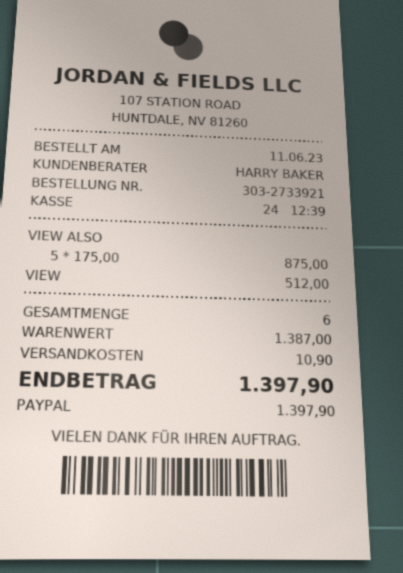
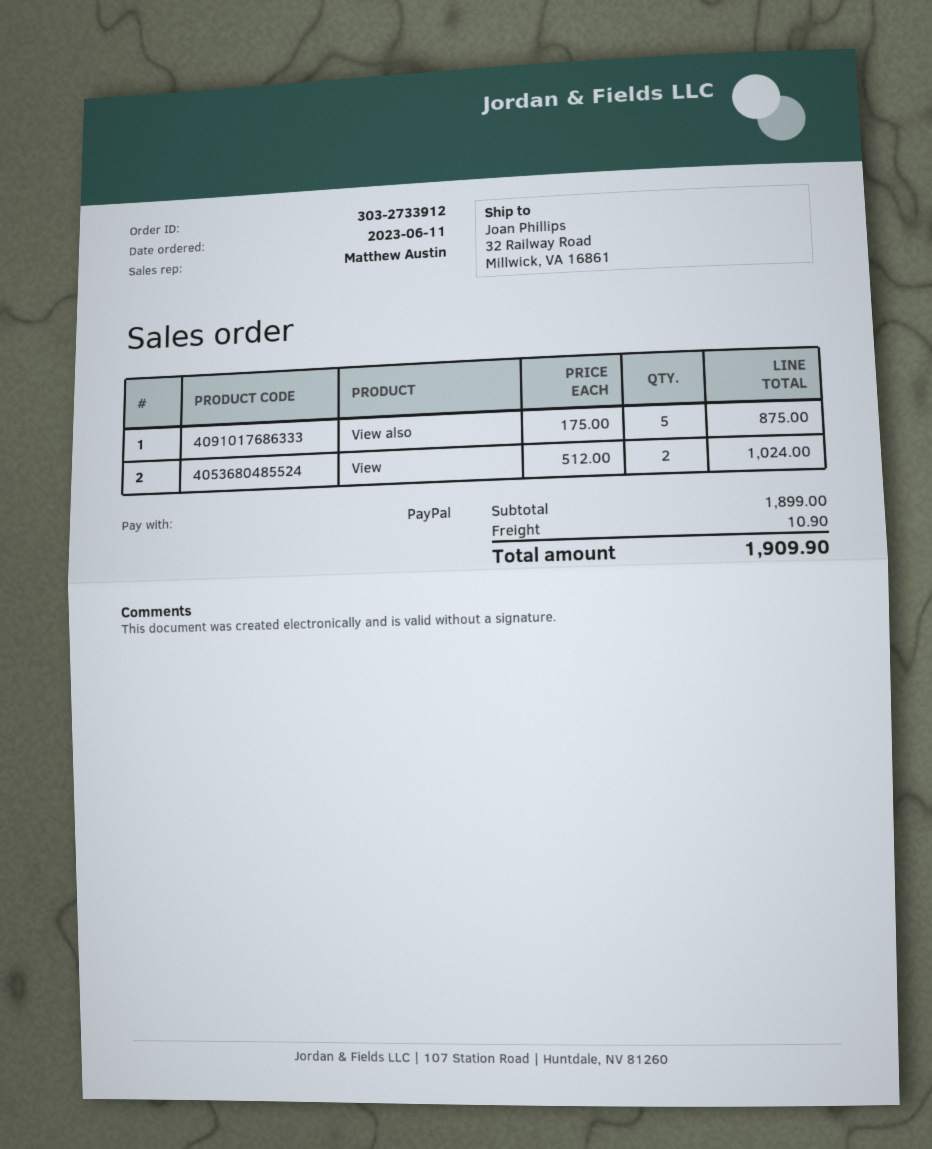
order number: 303-2733921 -> 303-2733912
sales rep: HARRY BAKER -> Matthew Austin
VIEW: 1 x 512.00 = 512.00 -> 2 x 512.00 = 1024.00
subtotal: 1387.00 -> 1899.00
total: 1397.90 -> 1909.90

